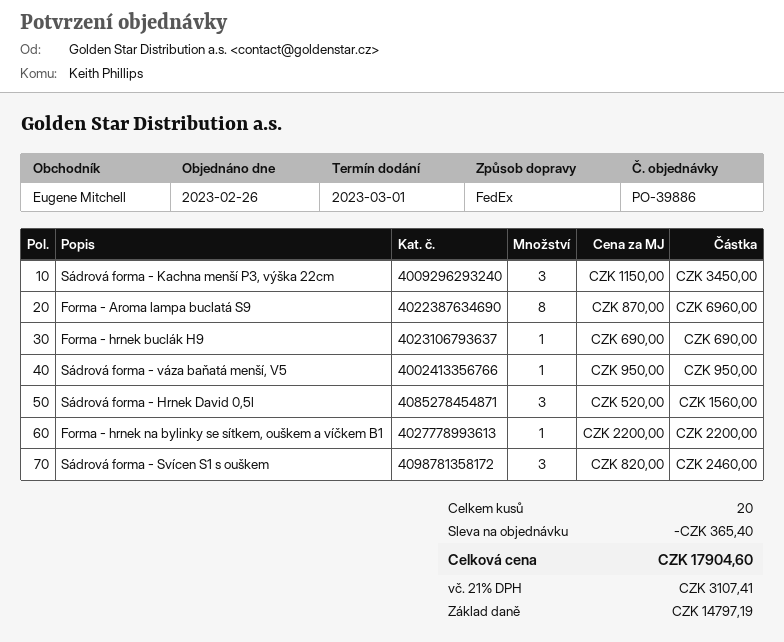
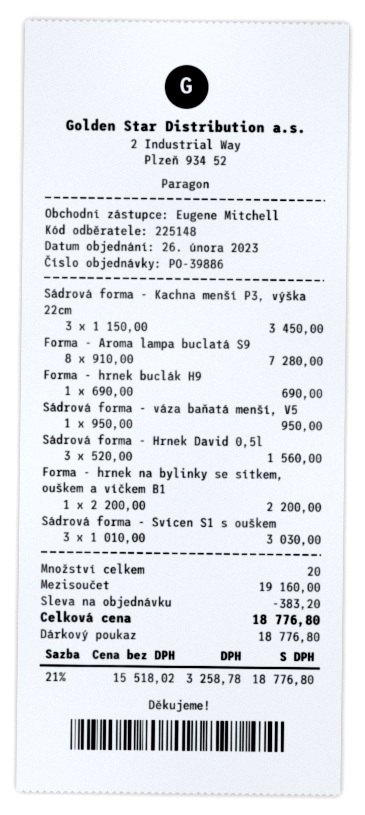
Forma - Aroma lampa buclatá S9: 8 x 870.00 = 6960.00 -> 8 x 910.00 = 7280.00
Sádrová forma - Svícen S1 s ouškem: 3 x 820.00 = 2460.00 -> 3 x 1010.00 = 3030.00
discount: 365.40 -> 383.20
net: 14797.19 -> 15518.02
tax: 21% = 3107.41 -> 21% = 3258.78
total: 17904.60 -> 18776.80

